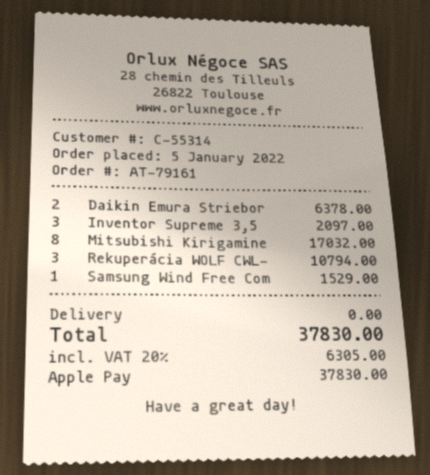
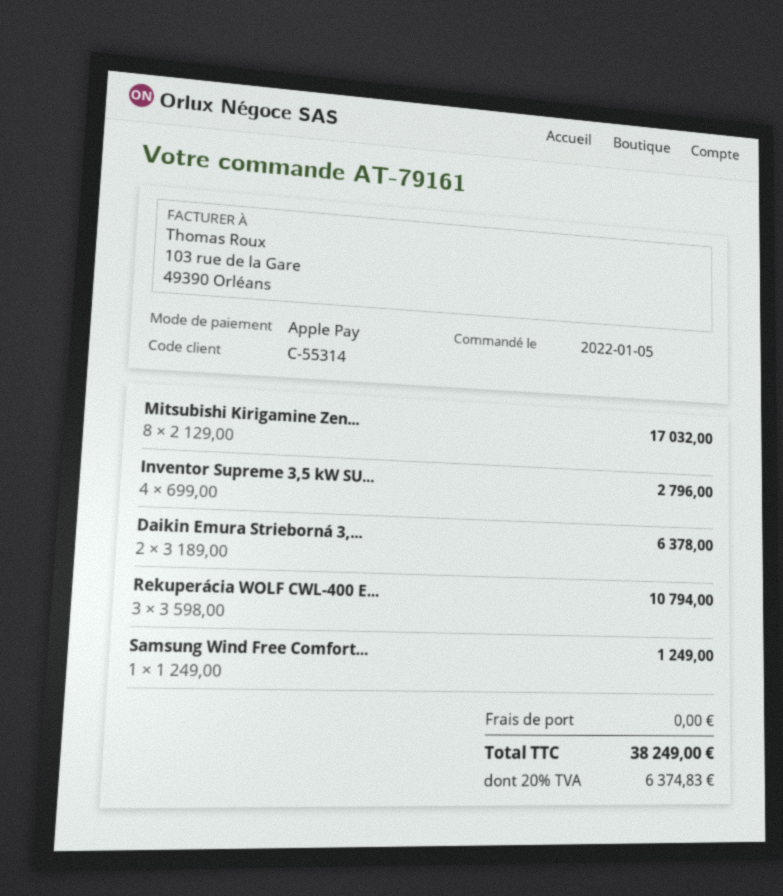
Inventor Supreme 3,5: 3 for 2097.00 -> 4 for 2796.00
Samsung Wind Free Com: 1 for 1529.00 -> 1 for 1249.00
tax: 20% = 6305.00 -> 20% = 6374.83
total: 37830.00 -> 38249.00

